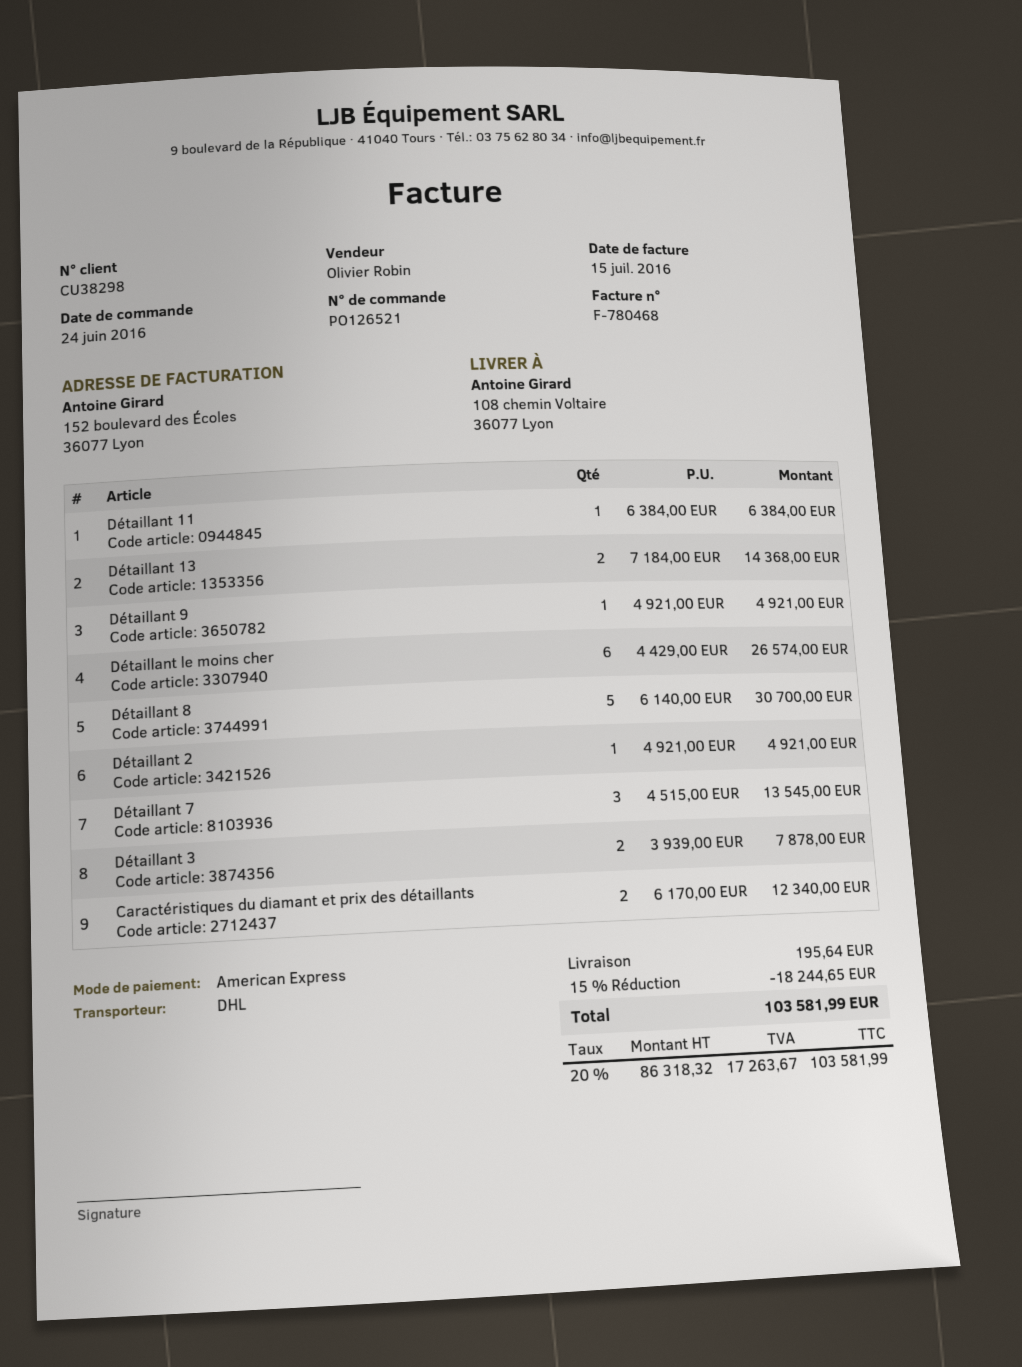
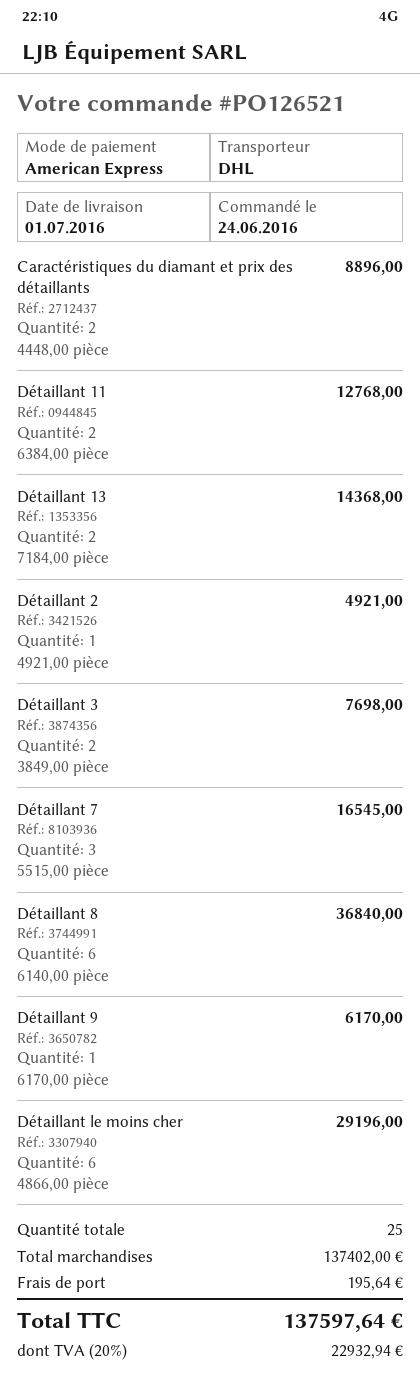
Détaillant 11: 1 x 6384.00 = 6384.00 -> 2 x 6384.00 = 12768.00
Détaillant 9: 1 x 4921.00 = 4921.00 -> 1 x 6170.00 = 6170.00
Détaillant le moins cher: 6 x 4429.00 = 26574.00 -> 6 x 4866.00 = 29196.00
Détaillant 8: 5 x 6140.00 = 30700.00 -> 6 x 6140.00 = 36840.00
Détaillant 7: 3 x 4515.00 = 13545.00 -> 3 x 5515.00 = 16545.00
Détaillant 3: 2 x 3939.00 = 7878.00 -> 2 x 3849.00 = 7698.00
Caractéristiques du diamant et prix des détaillants: 2 x 6170.00 = 12340.00 -> 2 x 4448.00 = 8896.00
discount: 15% = 18244.65 -> none
tax: 20% = 17263.67 -> 20% = 22932.94
total: 103581.99 -> 137597.64

